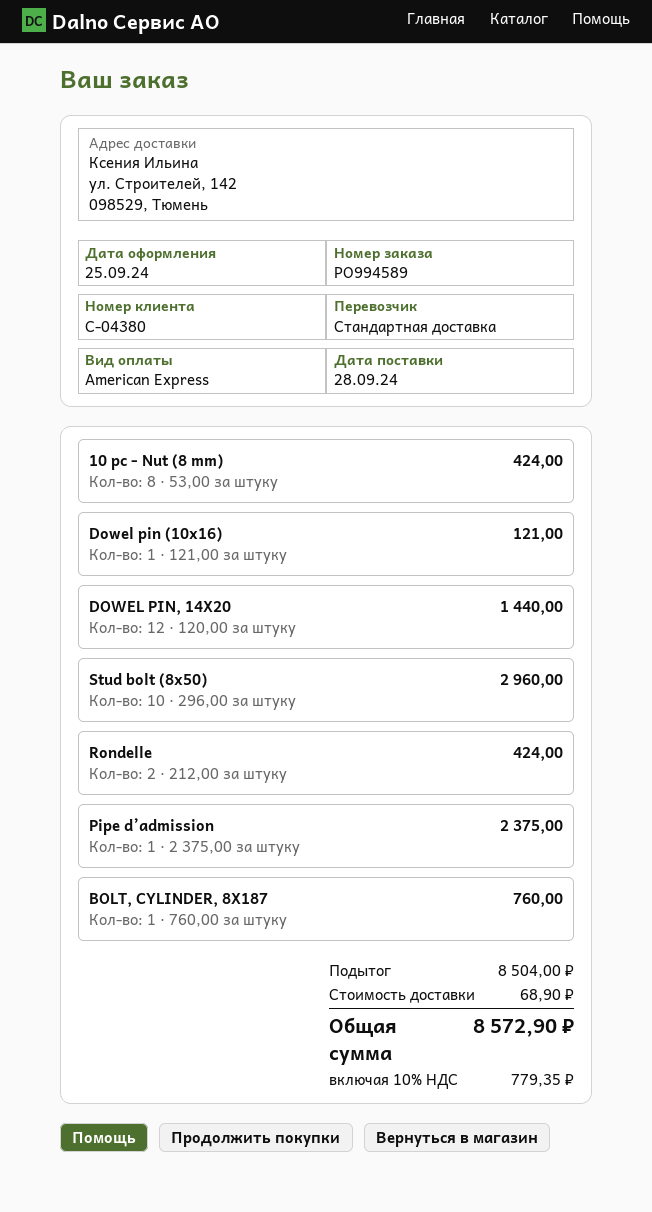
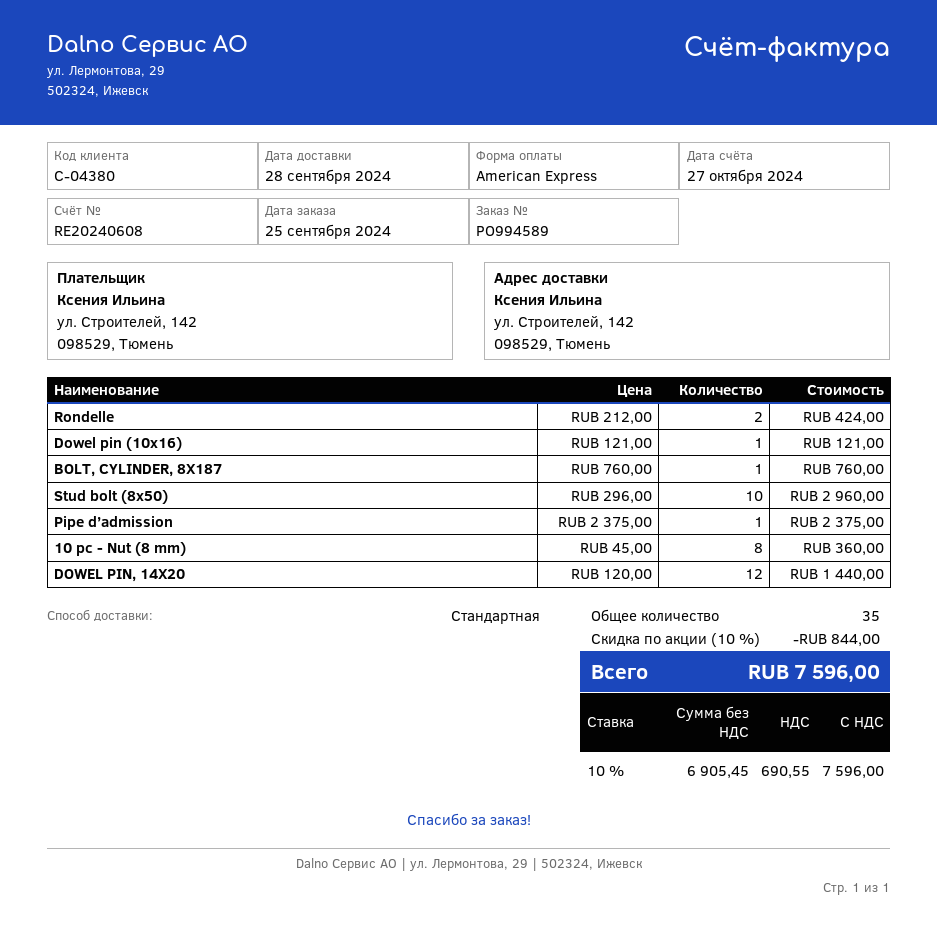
10 pc - Nut (8 mm): 8 x 53.00 = 424.00 -> 8 x 45.00 = 360.00
discount: none -> 10% = 844.00
shipping: 68.90 -> none
tax: 10% = 779.35 -> 10% = 690.55
total: 8572.90 -> 7596.00

